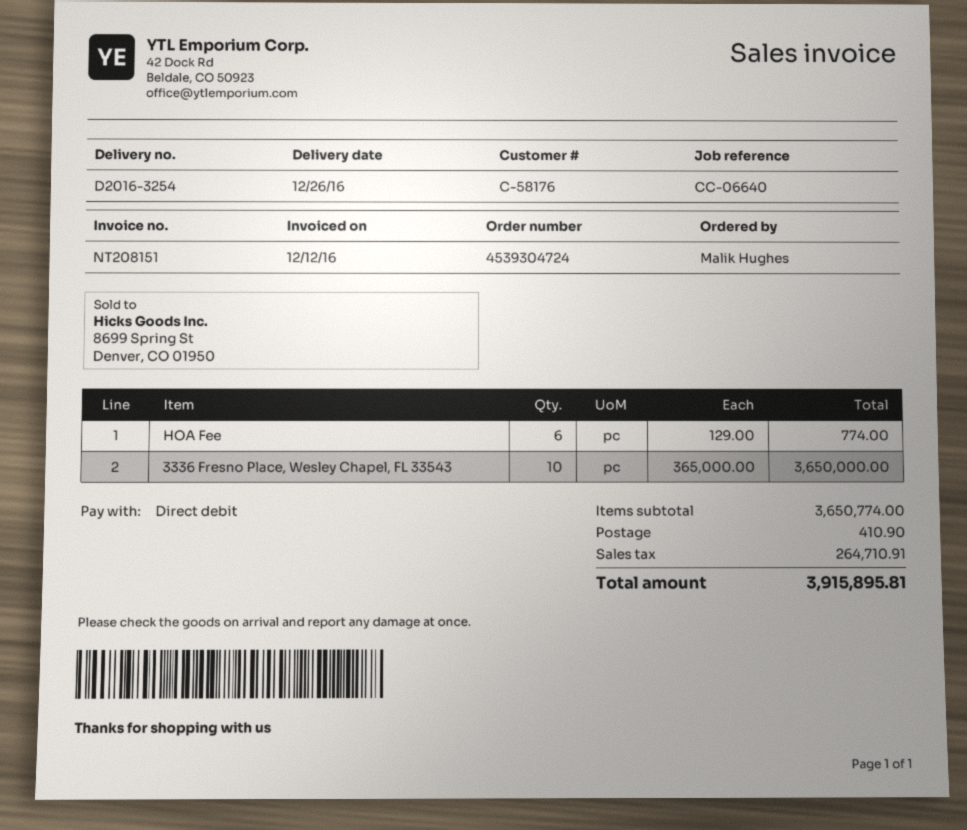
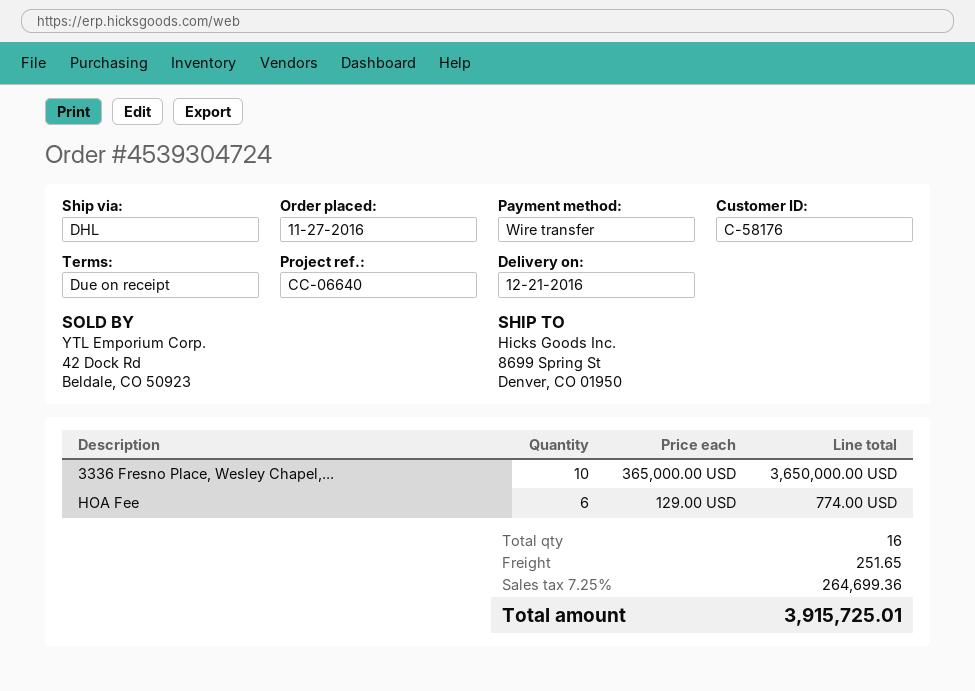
delivery date: 2016-12-26 -> 2016-12-21
payment method: direct debit -> bank transfer
shipping: 410.90 -> 251.65
tax: 264710.91 -> 264699.36
total: 3915895.81 -> 3915725.01

